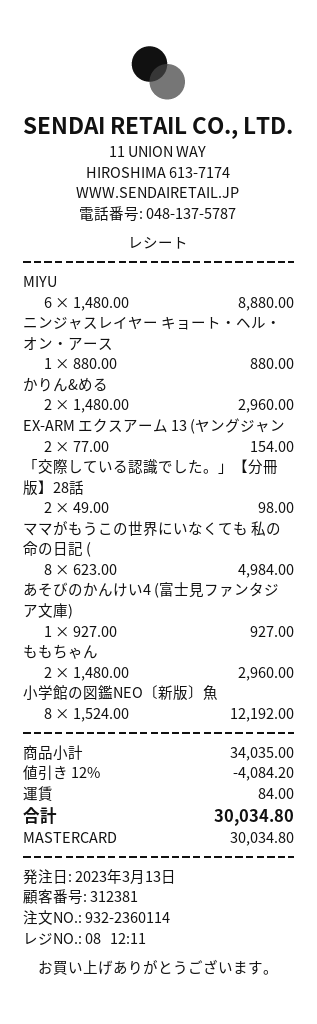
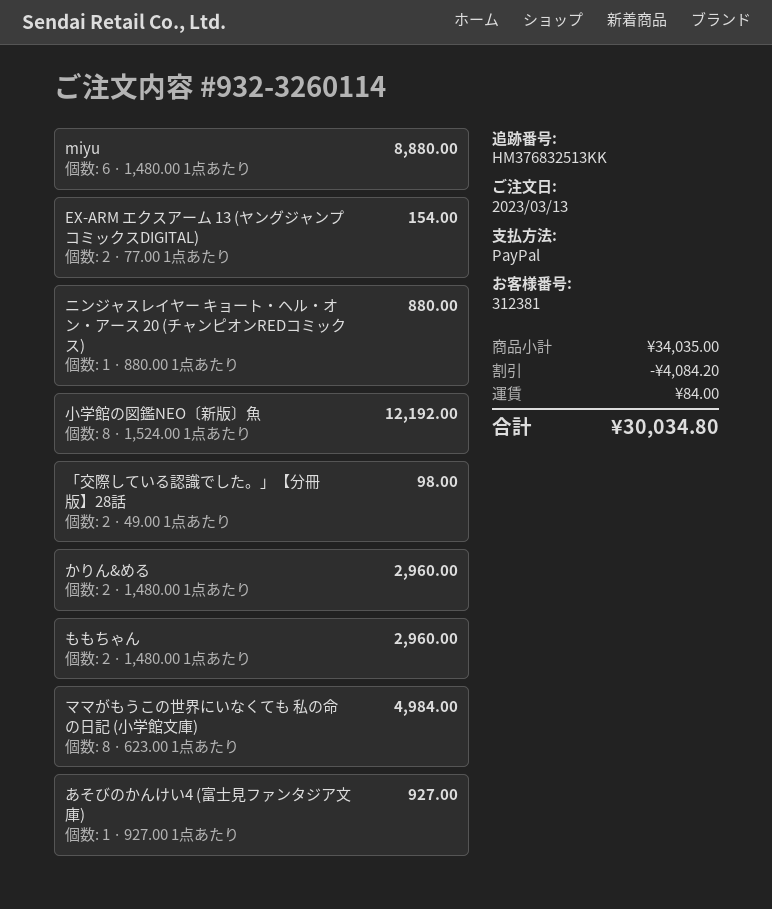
order number: 932-2360114 -> 932-3260114
payment method: Mastercard -> PayPal

